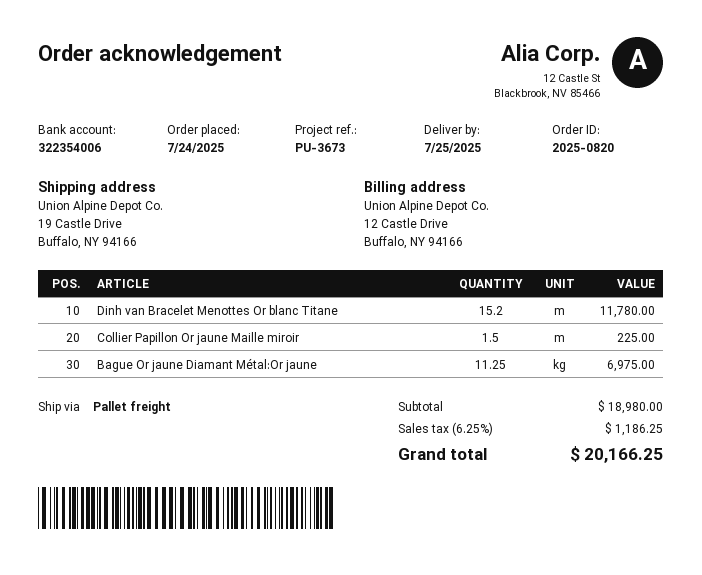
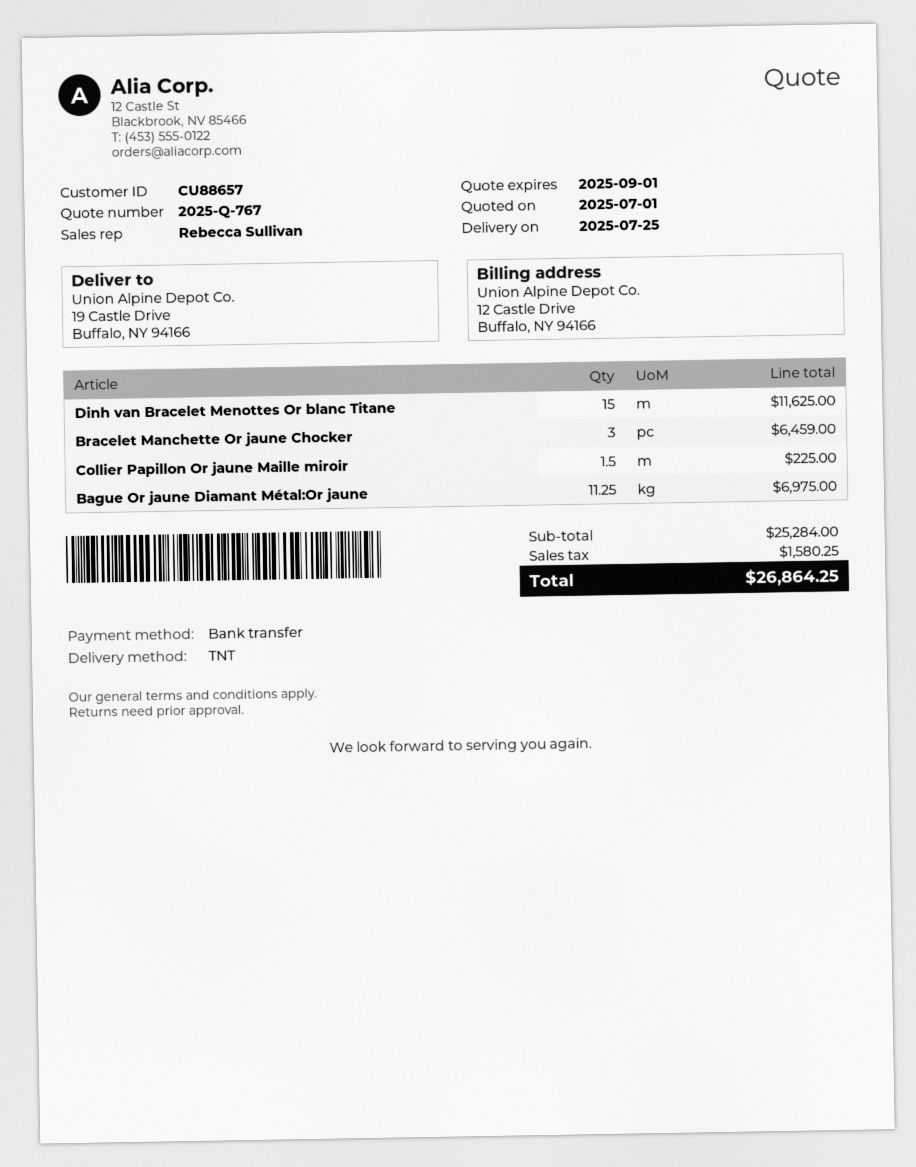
shipping method: pallet freight -> TNT
Dinh van Bracelet Menottes Or blanc Titane: 15.2 for 11780.00 -> 15 for 11625.00
Bracelet Manchette Or jaune Chocker: none -> 3 for 6459.00
subtotal: 18980.00 -> 25284.00
tax: 1186.25 -> 1580.25
total: 20166.25 -> 26864.25

